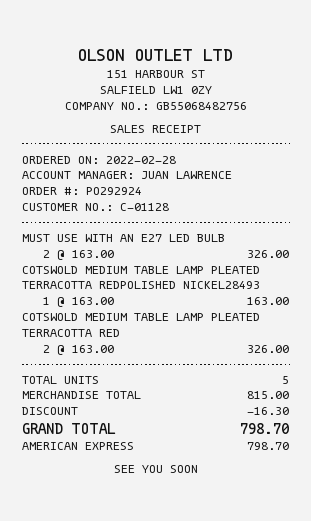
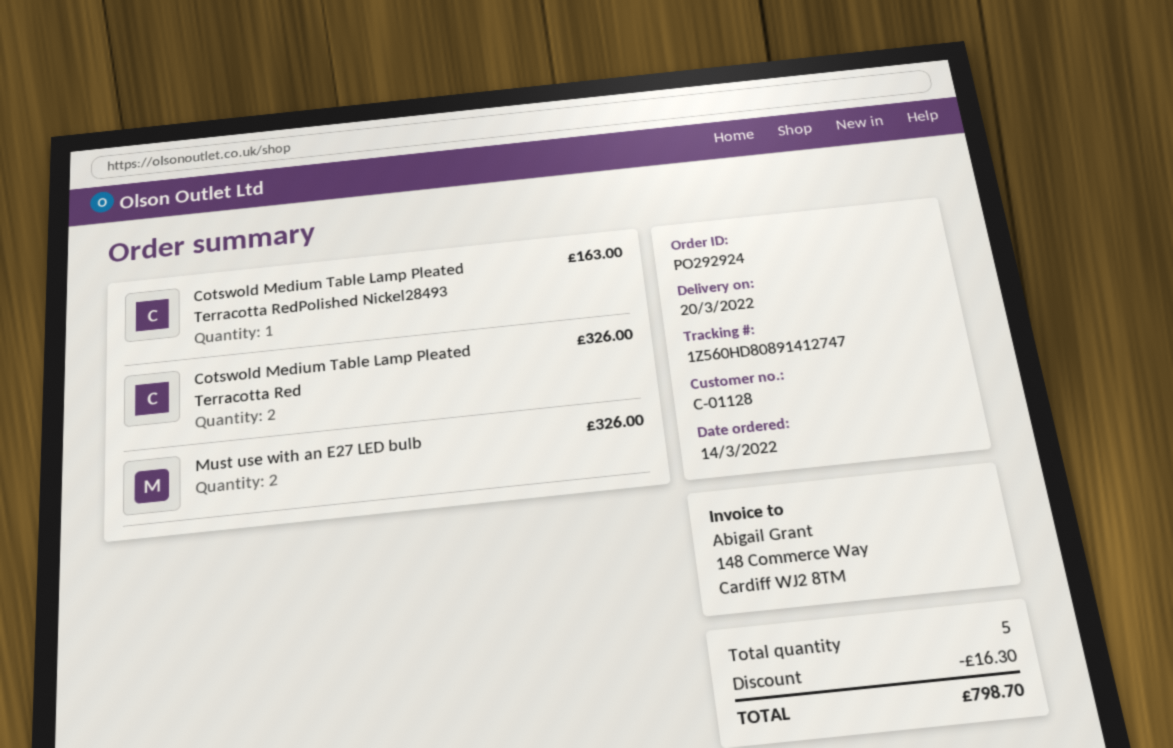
order date: 2022-02-28 -> 2022-03-14

